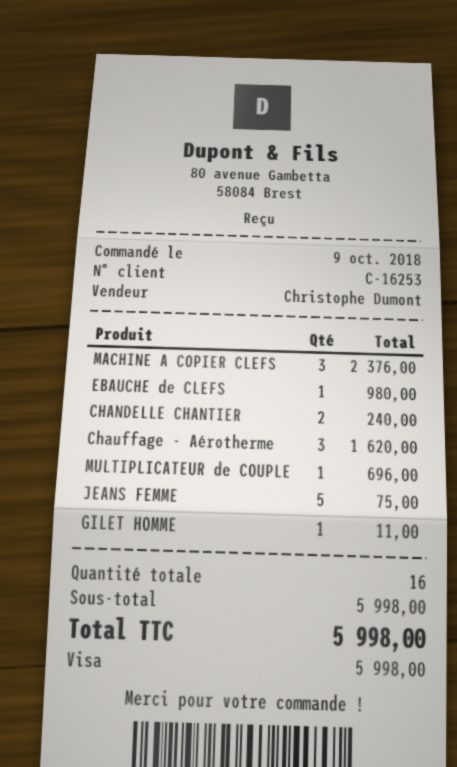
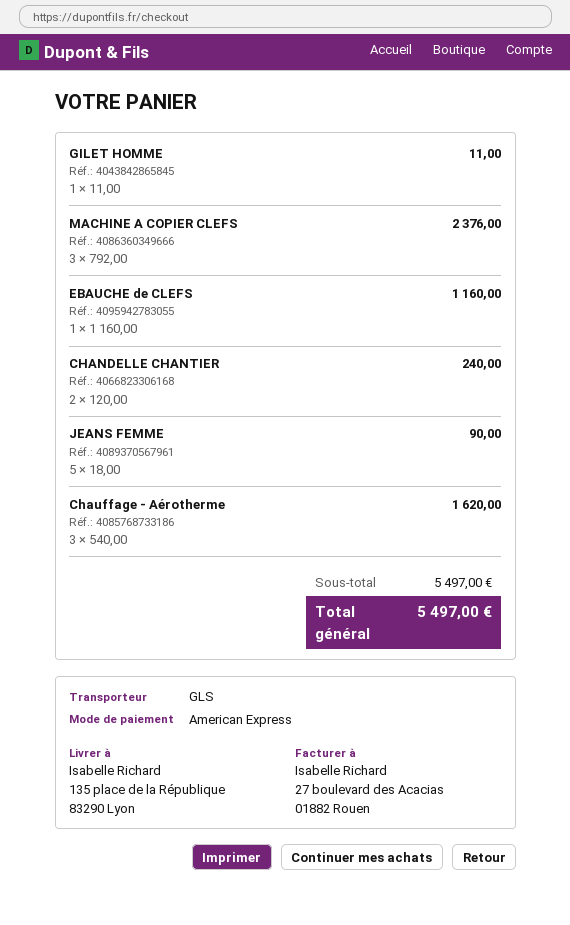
payment method: Visa -> American Express
EBAUCHE de CLEFS: 1 for 980.00 -> 1 for 1160.00
MULTIPLICATEUR de COUPLE: 1 for 696.00 -> none
JEANS FEMME: 5 for 75.00 -> 5 for 90.00
subtotal: 5998.00 -> 5497.00
total: 5998.00 -> 5497.00

